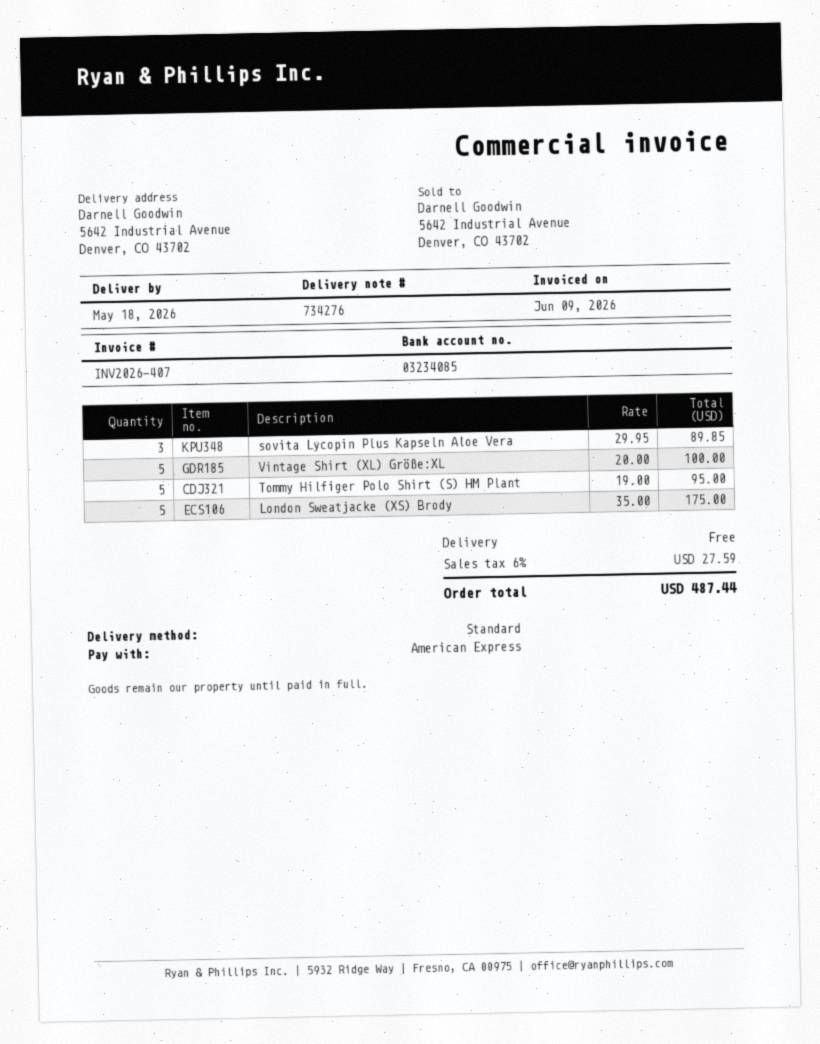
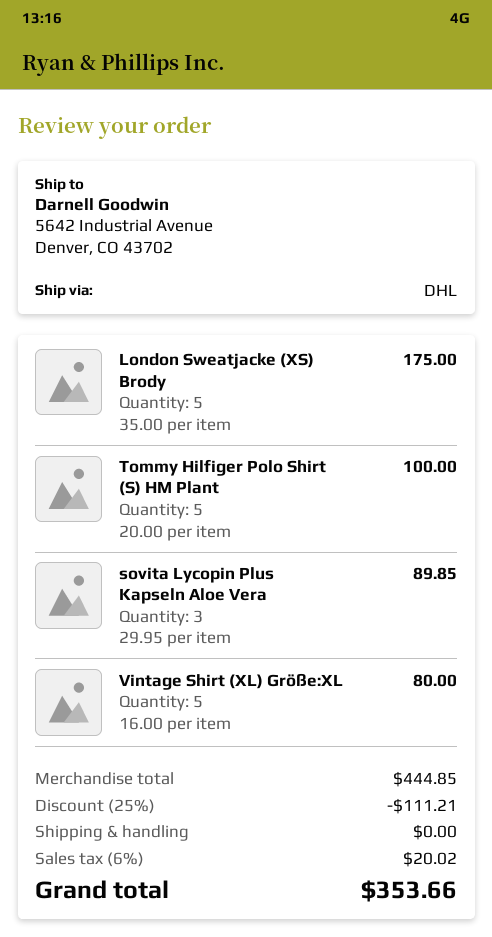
shipping method: standard -> DHL
Vintage Shirt (XL) Größe:XL: 5 x 20.00 = 100.00 -> 5 x 16.00 = 80.00
Tommy Hilfiger Polo Shirt (S) HM Plant: 5 x 19.00 = 95.00 -> 5 x 20.00 = 100.00
discount: none -> 25% = 111.21
tax: 6% = 27.59 -> 6% = 20.02
total: 487.44 -> 353.66

